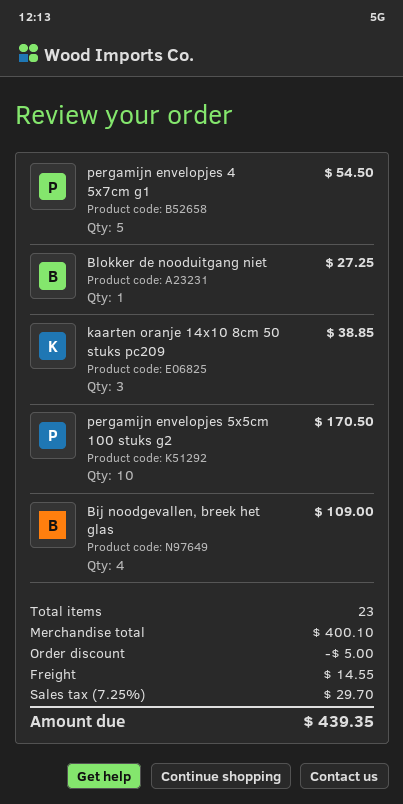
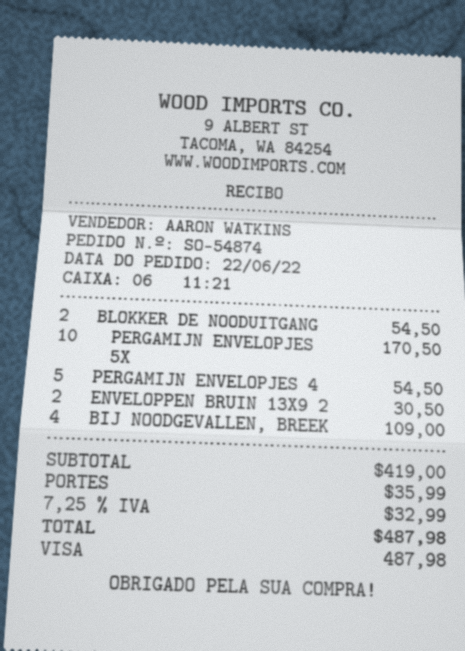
Blokker de nooduitgang niet: 1 for 27.25 -> 2 for 54.50
kaarten oranje 14x10 8cm 50 stuks pc209: 3 for 38.85 -> none
ENVELOPPEN BRUIN 13X9 2: none -> 2 for 30.50
subtotal: 400.10 -> 419.00
discount: 5.00 -> none
shipping: 14.55 -> 35.99
tax: 7.25% = 29.70 -> 7.25% = 32.99
total: 439.35 -> 487.98

